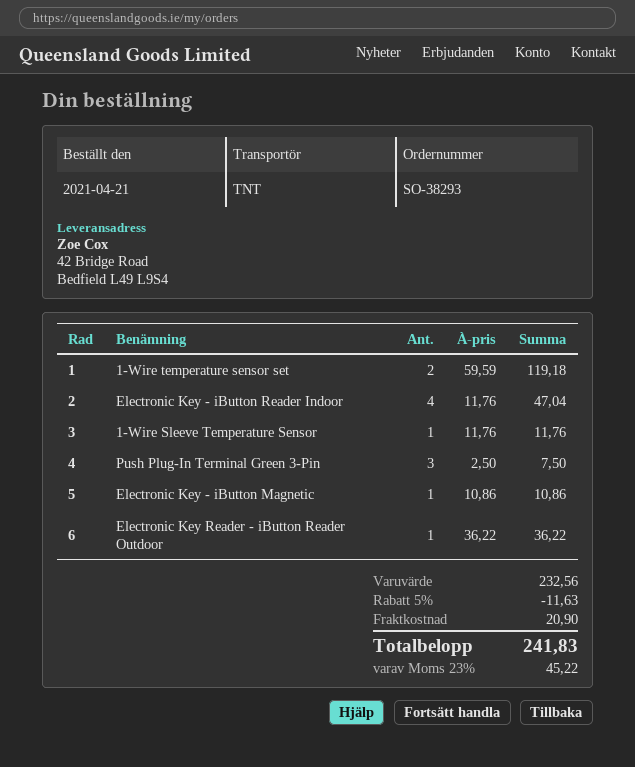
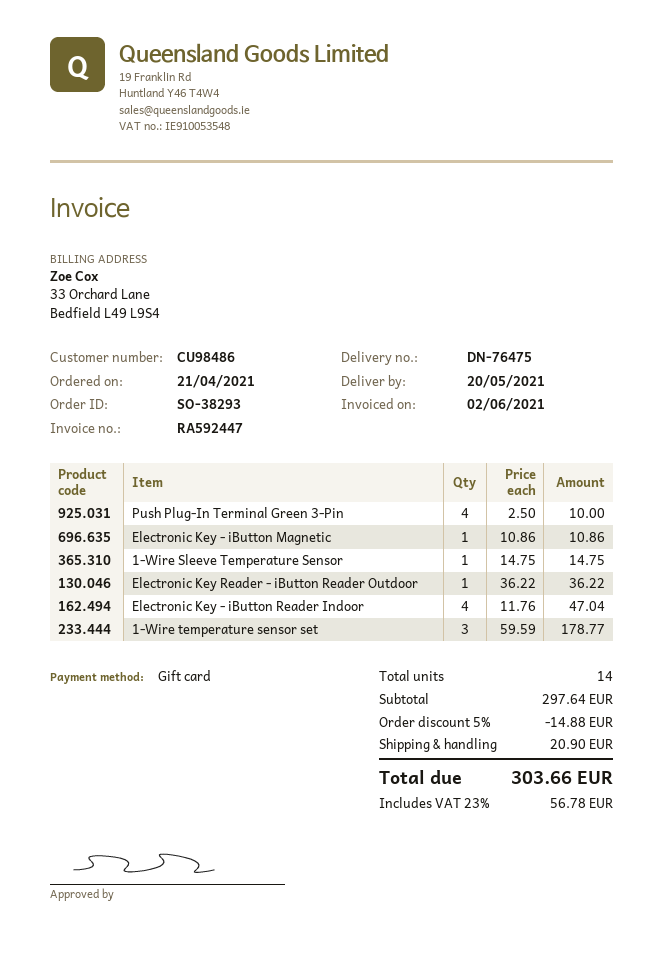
1-Wire temperature sensor set: 2 x 59.59 = 119.18 -> 3 x 59.59 = 178.77
1-Wire Sleeve Temperature Sensor: 1 x 11.76 = 11.76 -> 1 x 14.75 = 14.75
Push Plug-In Terminal Green 3-Pin: 3 x 2.50 = 7.50 -> 4 x 2.50 = 10.00
subtotal: 232.56 -> 297.64
discount: 5% = 11.63 -> 5% = 14.88
tax: 23% = 45.22 -> 23% = 56.78
total: 241.83 -> 303.66

